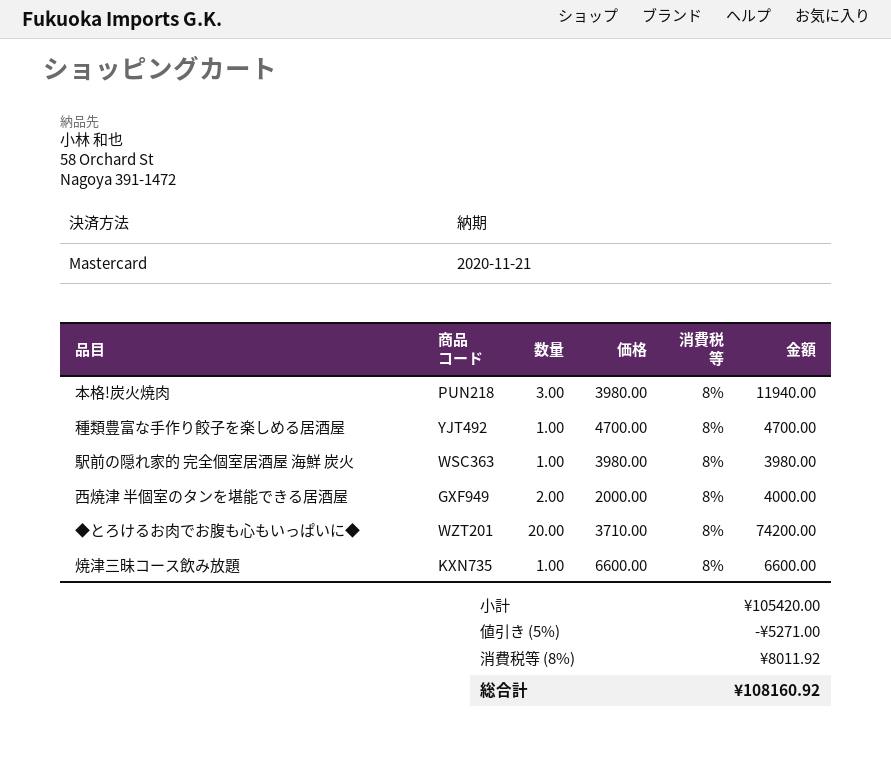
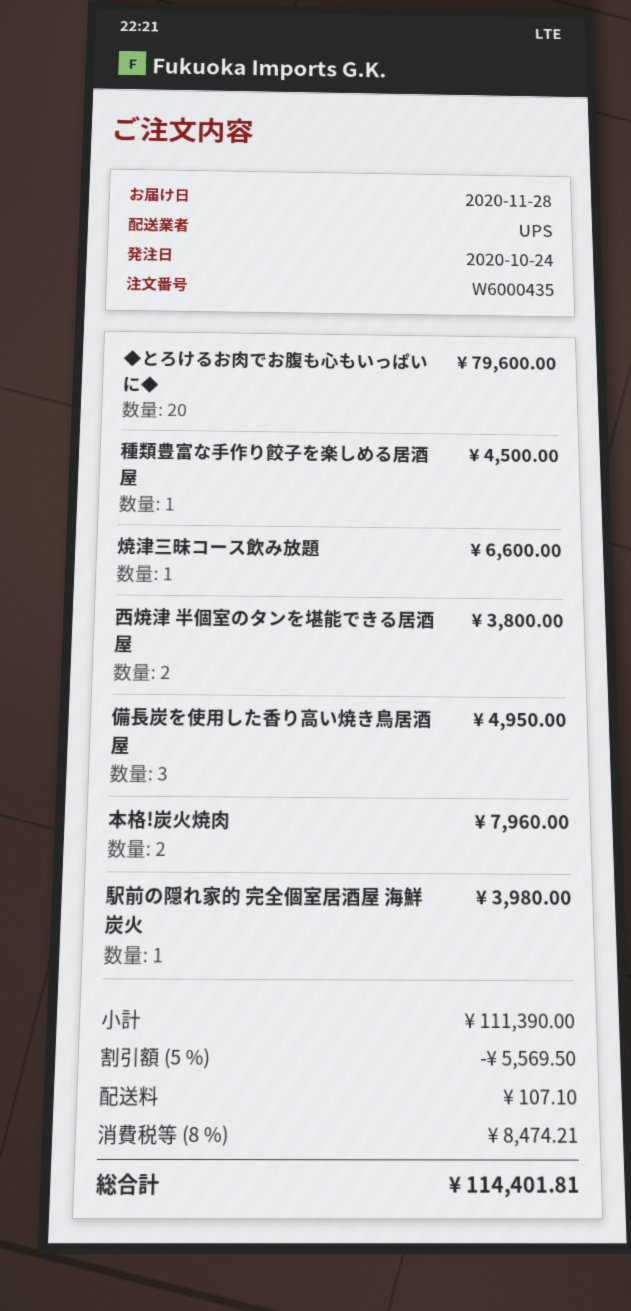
delivery date: 2020-11-21 -> 2020-11-28
本格!炭火焼肉: 3 for 11940.00 -> 2 for 7960.00
種類豊富な手作り餃子を楽しめる居酒屋: 1 for 4700.00 -> 1 for 4500.00
西焼津 半個室のタンを堪能できる居酒屋: 2 for 4000.00 -> 2 for 3800.00
◆とろけるお肉でお腹も心もいっぱいに◆: 20 for 74200.00 -> 20 for 79600.00
備長炭を使用した香り高い焼き鳥居酒屋: none -> 3 for 4950.00
subtotal: 105420.00 -> 111390.00
discount: 5% = 5271.00 -> 5% = 5569.50
shipping: none -> 107.10
tax: 8% = 8011.92 -> 8% = 8474.21
total: 108160.92 -> 114401.81

